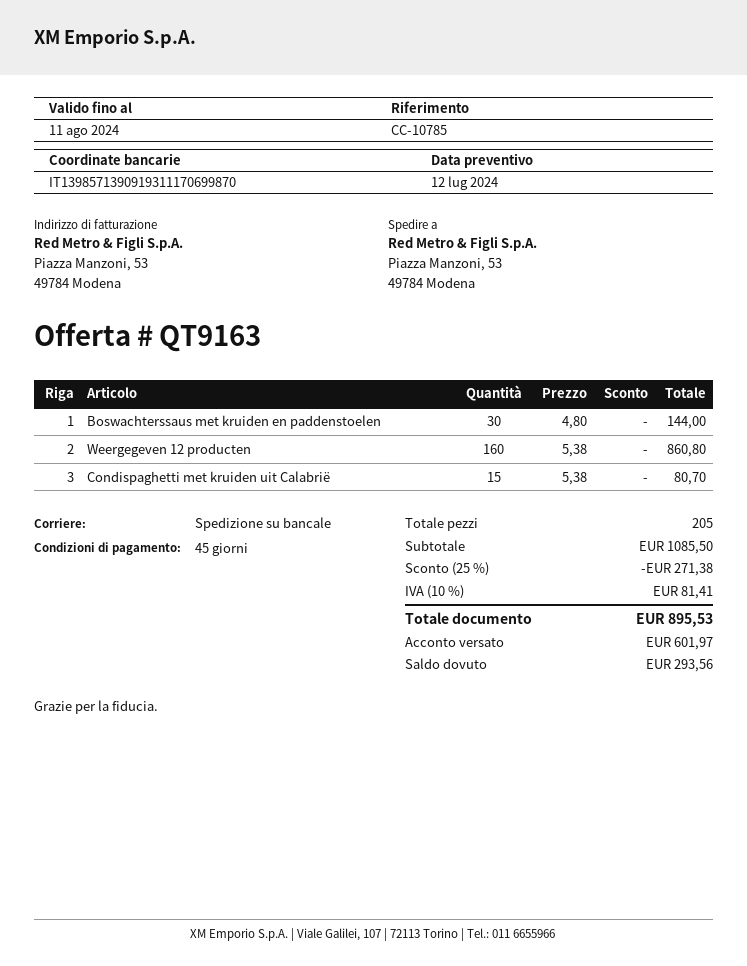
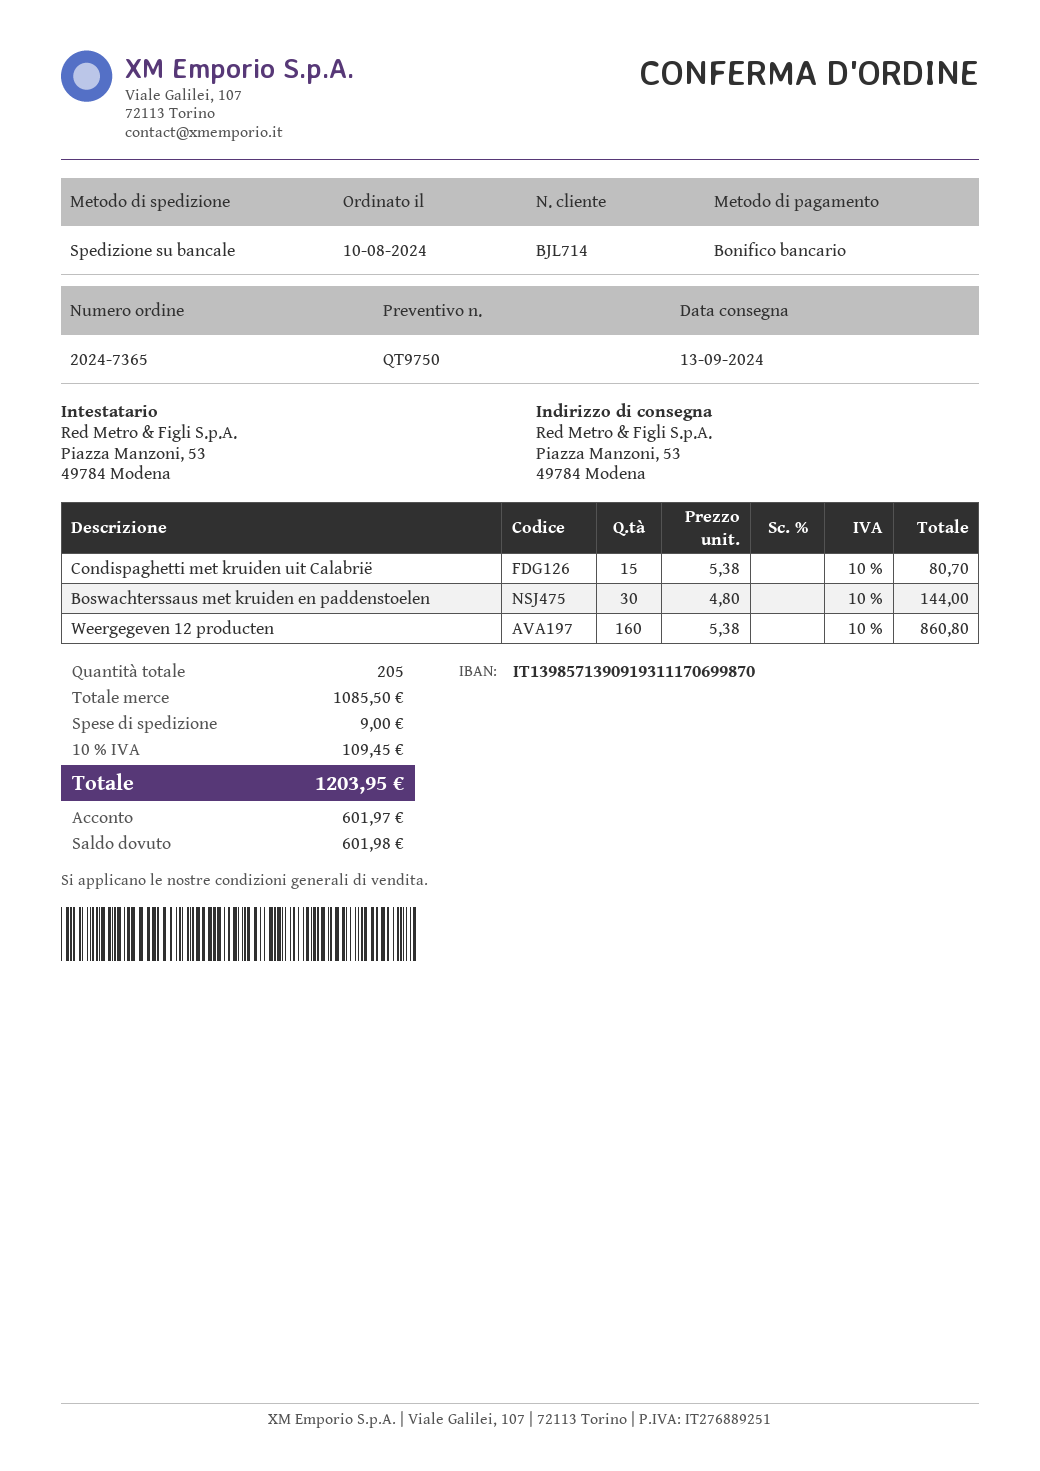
quote number: QT9163 -> QT9750
discount: 25% = 271.38 -> none
shipping: none -> 9.00
tax: 10% = 81.41 -> 10% = 109.45
total: 895.53 -> 1203.95
balance: 293.56 -> 601.98

